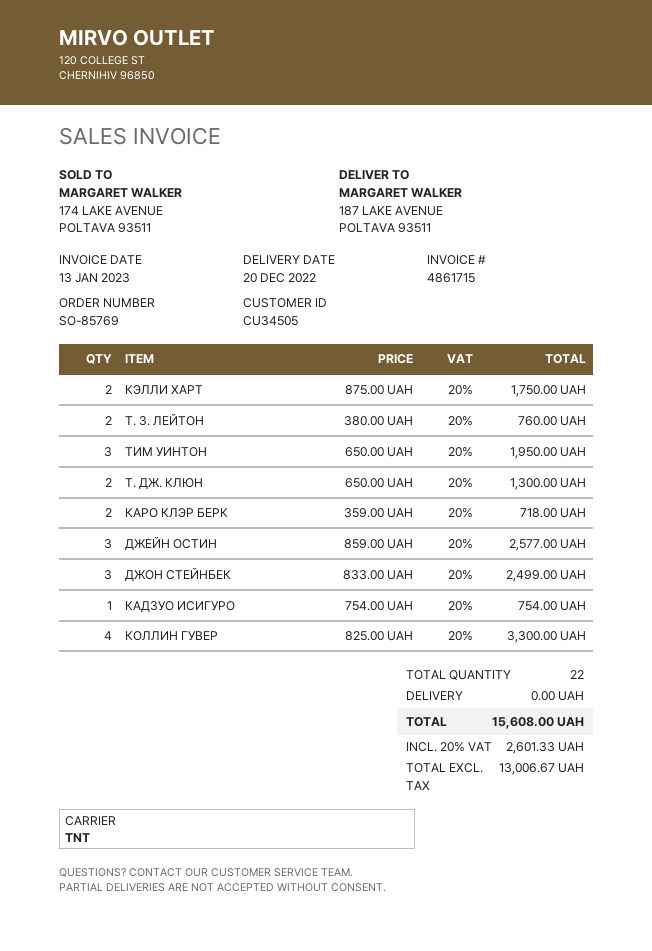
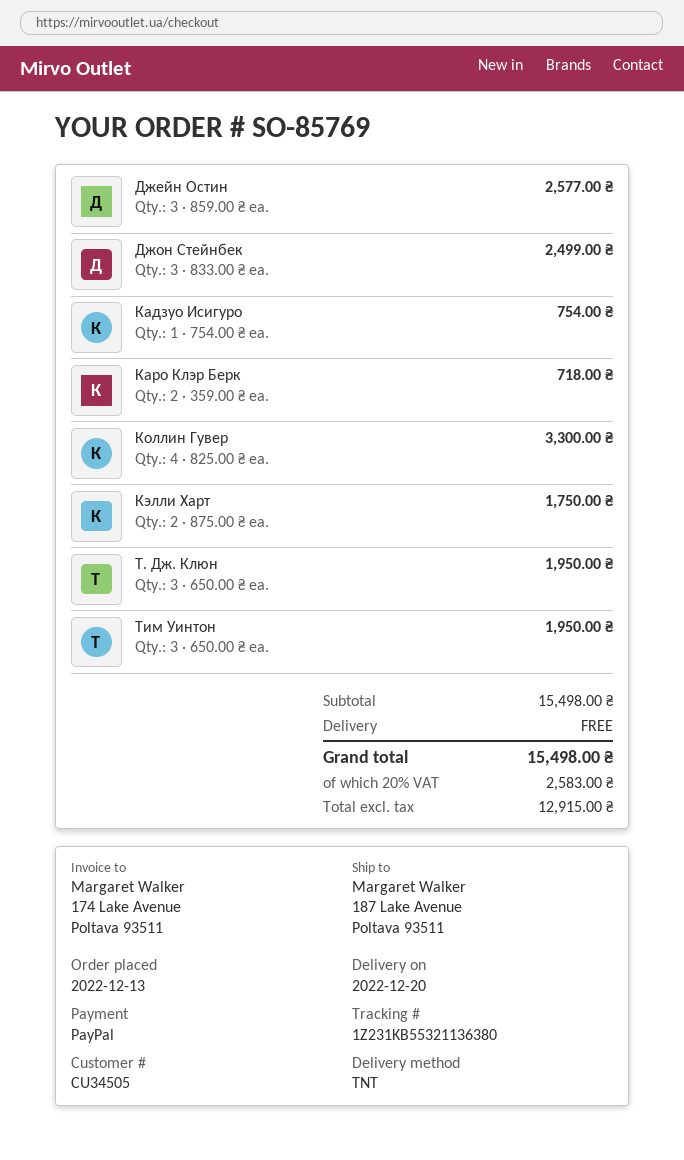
Т. З. ЛЕЙТОН: 2 x 380.00 = 760.00 -> none
Т. ДЖ. КЛЮН: 2 x 650.00 = 1300.00 -> 3 x 650.00 = 1950.00
net: 13006.67 -> 12915.00
tax: 20% = 2601.33 -> 20% = 2583.00
total: 15608.00 -> 15498.00

